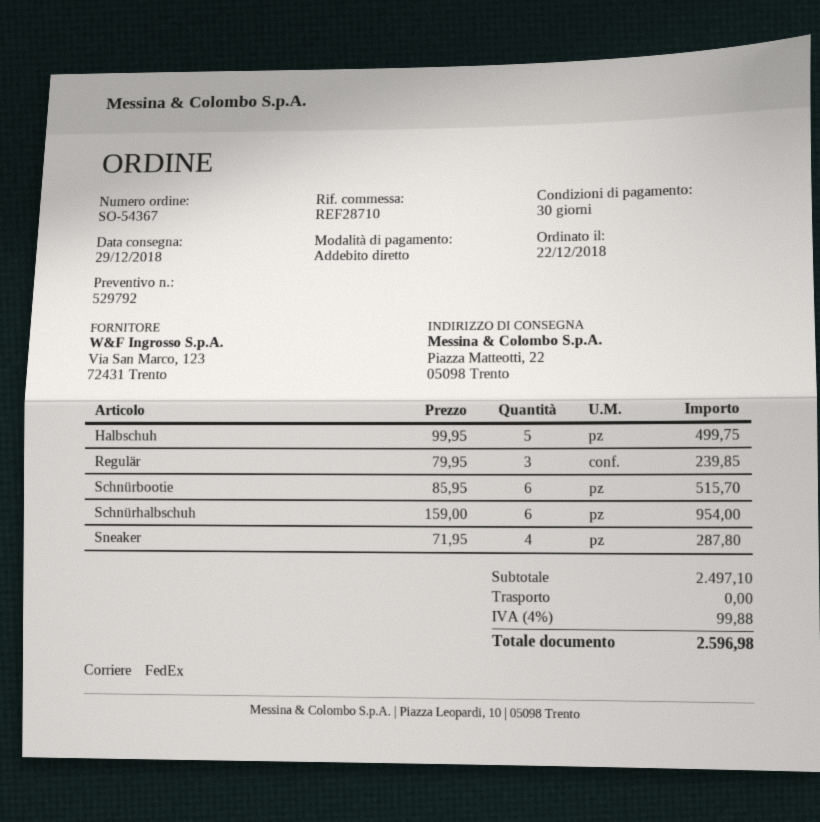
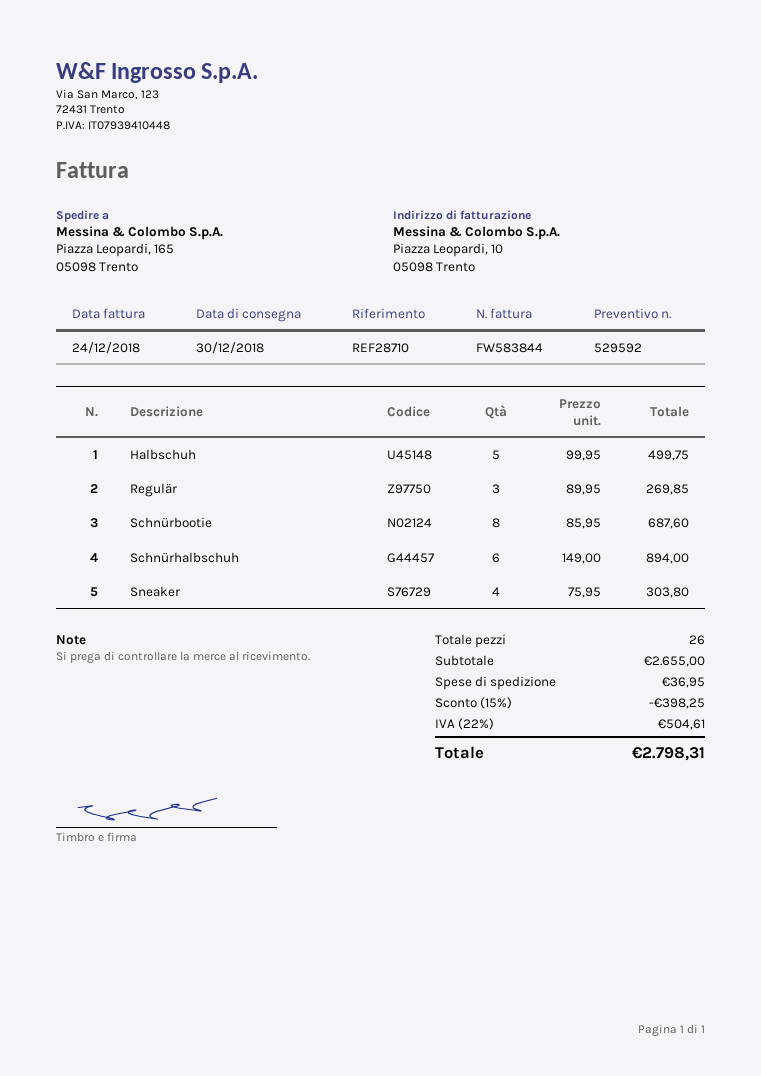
quote number: 529792 -> 529592
delivery date: 2018-12-29 -> 2018-12-30
ship to: Piazza Matteotti, 22, 05098 Trento -> Piazza Leopardi, 165, 05098 Trento
Regulär: 3 x 79.95 = 239.85 -> 3 x 89.95 = 269.85
Schnürbootie: 6 x 85.95 = 515.70 -> 8 x 85.95 = 687.60
Schnürhalbschuh: 6 x 159.00 = 954.00 -> 6 x 149.00 = 894.00
Sneaker: 4 x 71.95 = 287.80 -> 4 x 75.95 = 303.80
subtotal: 2497.10 -> 2655.00
discount: none -> 15% = 398.25
shipping: 0.00 -> 36.95
tax: 4% = 99.88 -> 22% = 504.61
total: 2596.98 -> 2798.31

